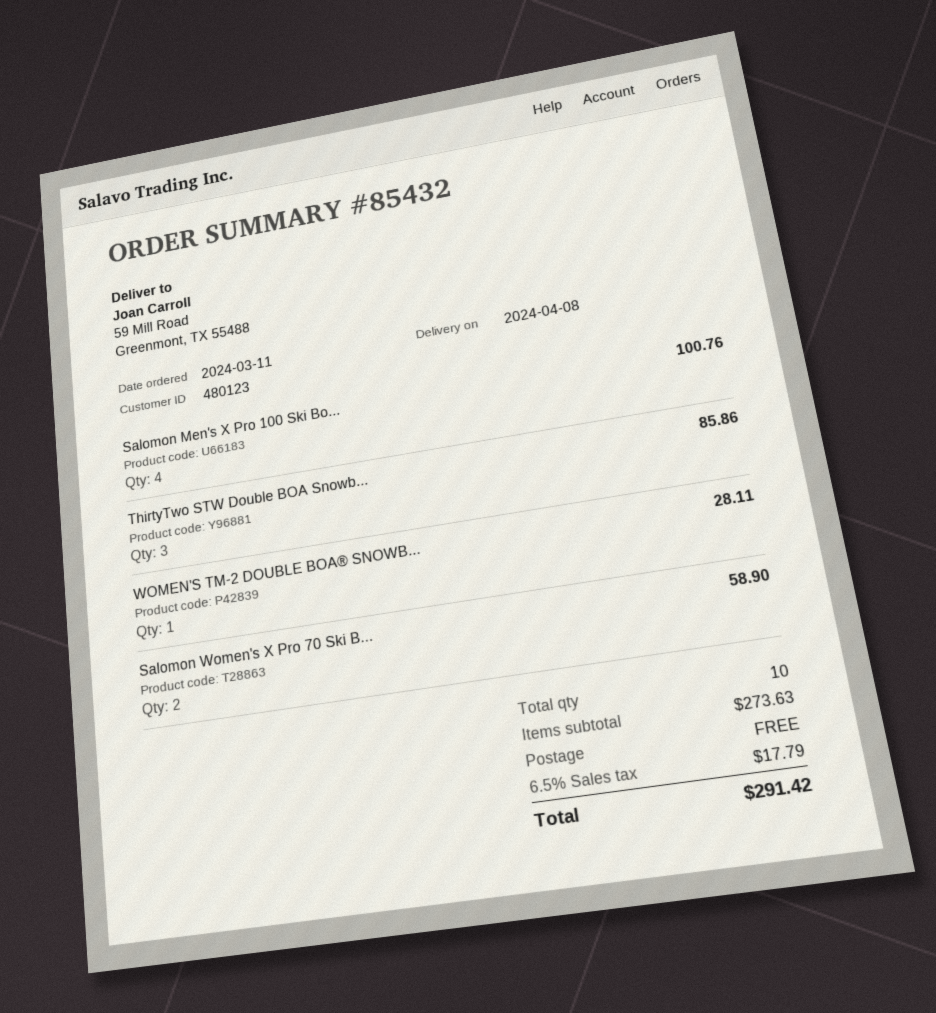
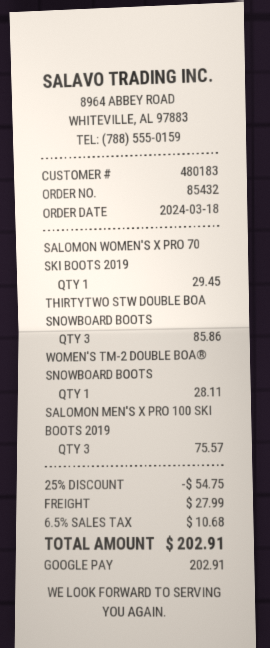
order date: 2024-03-11 -> 2024-03-18
customer number: 480123 -> 480183
Salomon Men's X Pro 100 Ski Bo...: 4 for 100.76 -> 3 for 75.57
Salomon Women's X Pro 70 Ski B...: 2 for 58.90 -> 1 for 29.45
discount: none -> 25% = 54.75
shipping: 0.00 -> 27.99
tax: 6.5% = 17.79 -> 6.5% = 10.68
total: 291.42 -> 202.91

